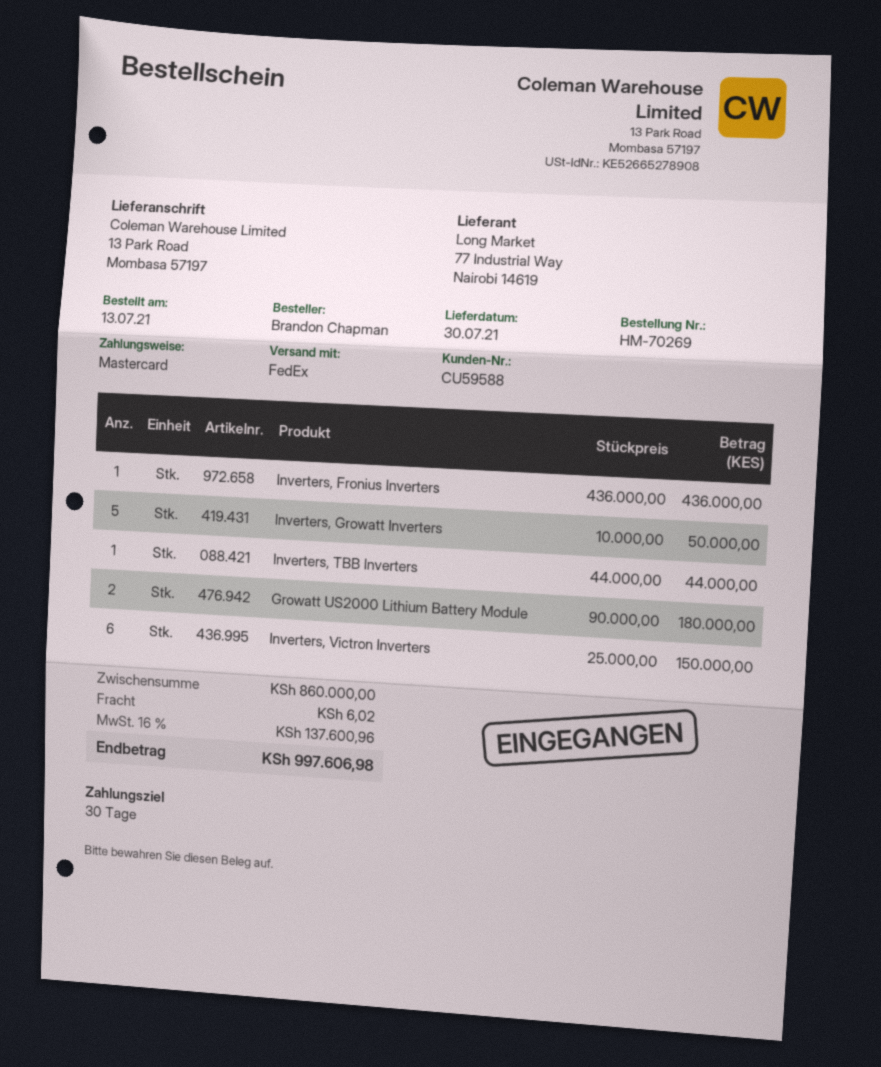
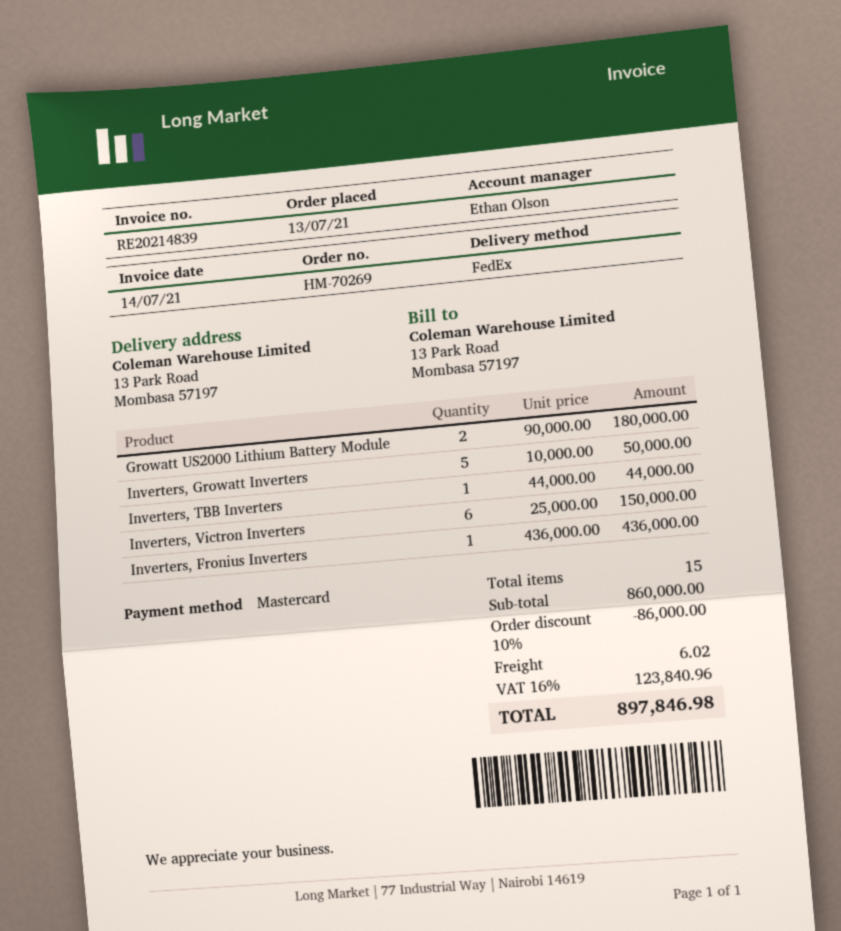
discount: none -> 10% = 86000.00
tax: 16% = 137600.96 -> 16% = 123840.96
total: 997606.98 -> 897846.98

